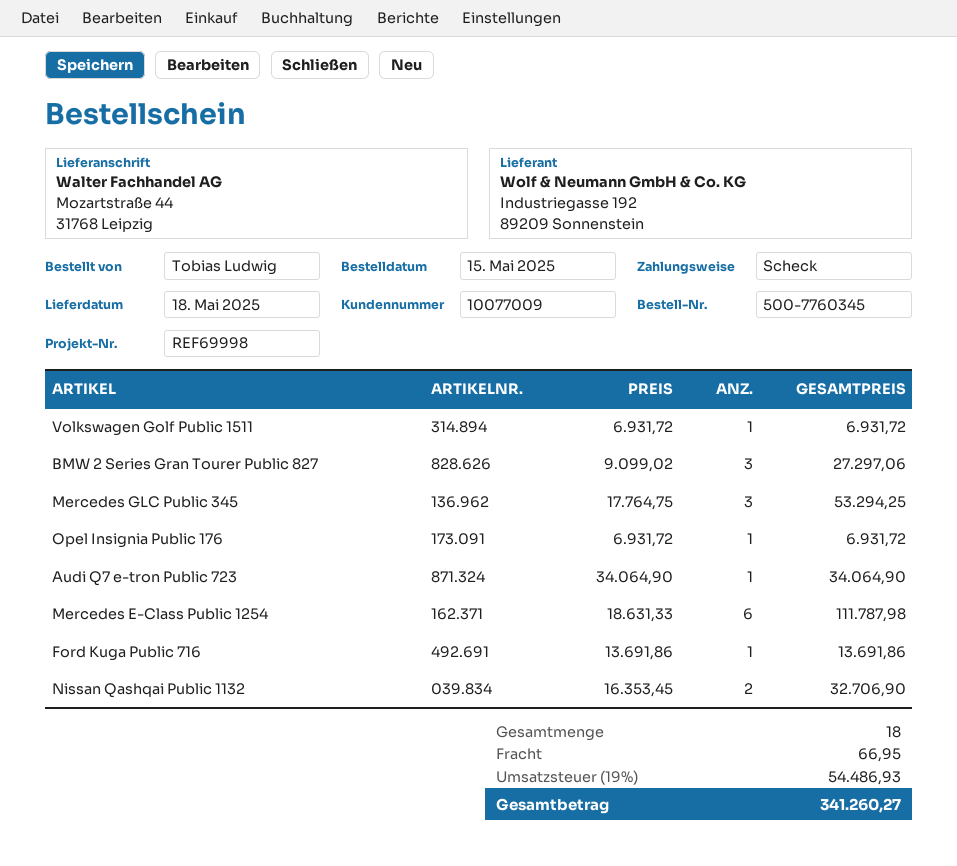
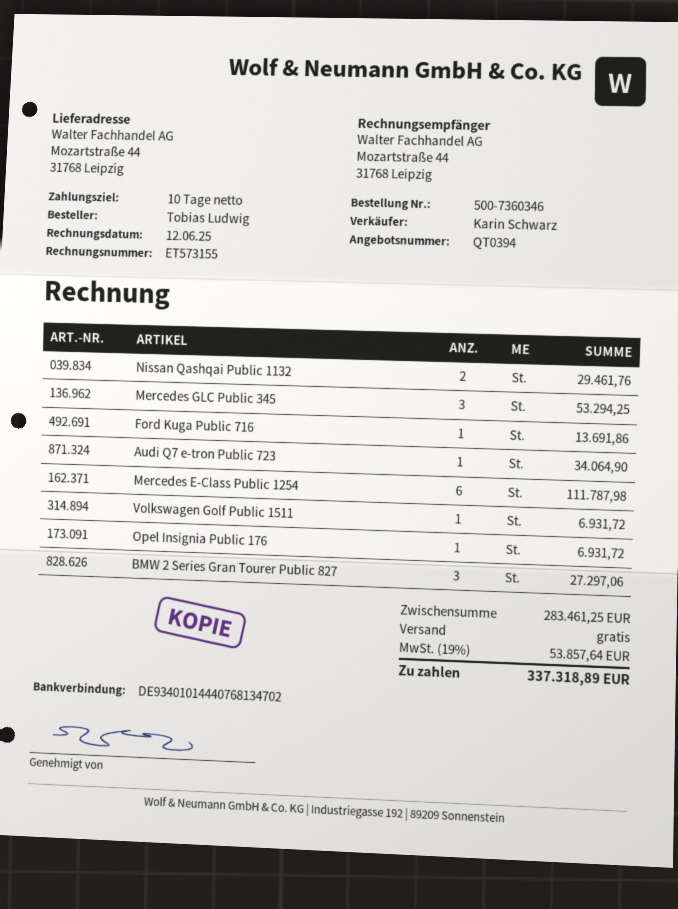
order number: 500-7760345 -> 500-7360346
Nissan Qashqai Public 1132: 2 for 32706.90 -> 2 for 29461.76
shipping: 66.95 -> 0.00
tax: 19% = 54486.93 -> 19% = 53857.64
total: 341260.27 -> 337318.89

